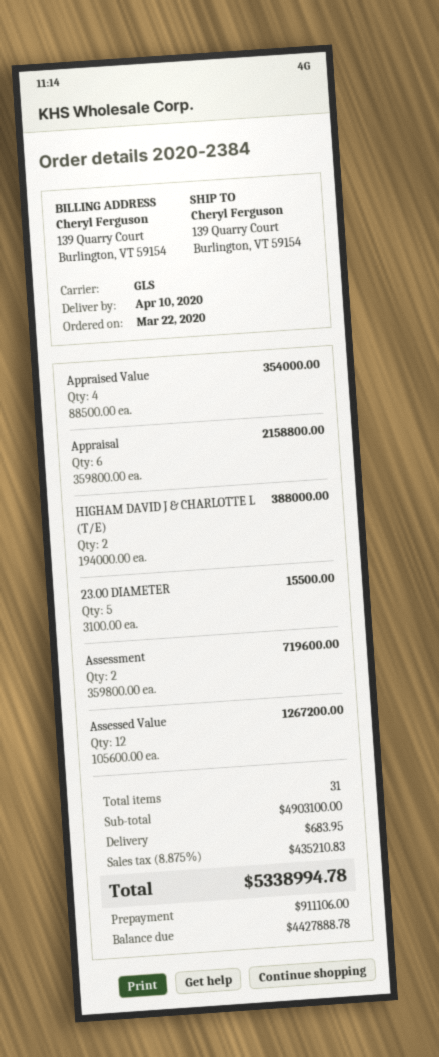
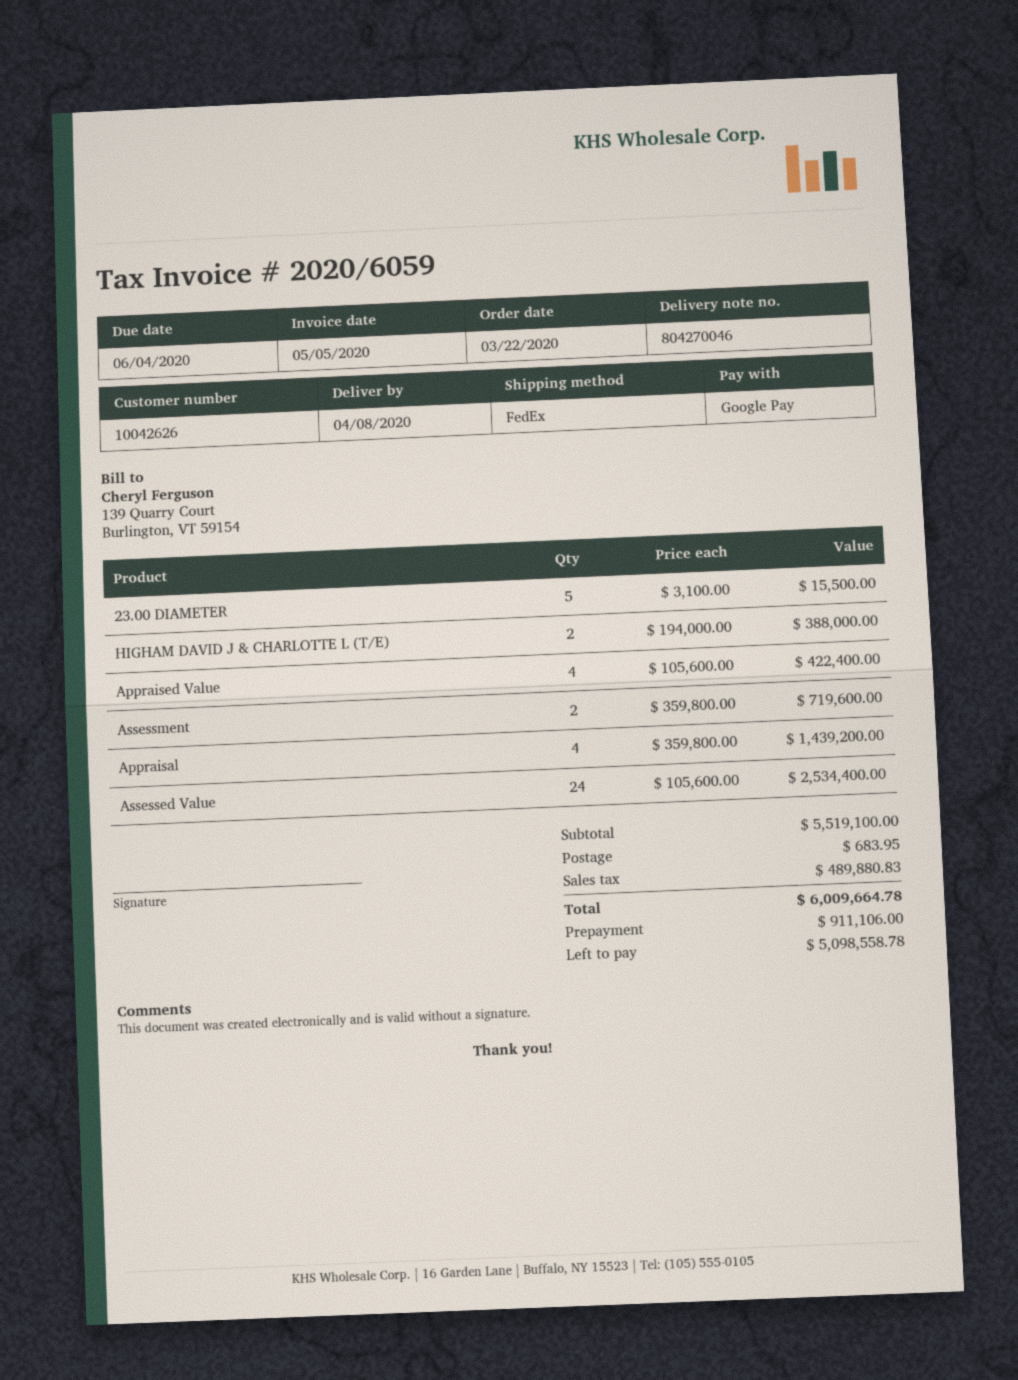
delivery date: 2020-04-10 -> 2020-04-08
shipping method: GLS -> FedEx
Appraised Value: 4 x 88500.00 = 354000.00 -> 4 x 105600.00 = 422400.00
Appraisal: 6 x 359800.00 = 2158800.00 -> 4 x 359800.00 = 1439200.00
Assessed Value: 12 x 105600.00 = 1267200.00 -> 24 x 105600.00 = 2534400.00
subtotal: 4903100.00 -> 5519100.00
tax: 435210.83 -> 489880.83
total: 5338994.78 -> 6009664.78
balance: 4427888.78 -> 5098558.78

